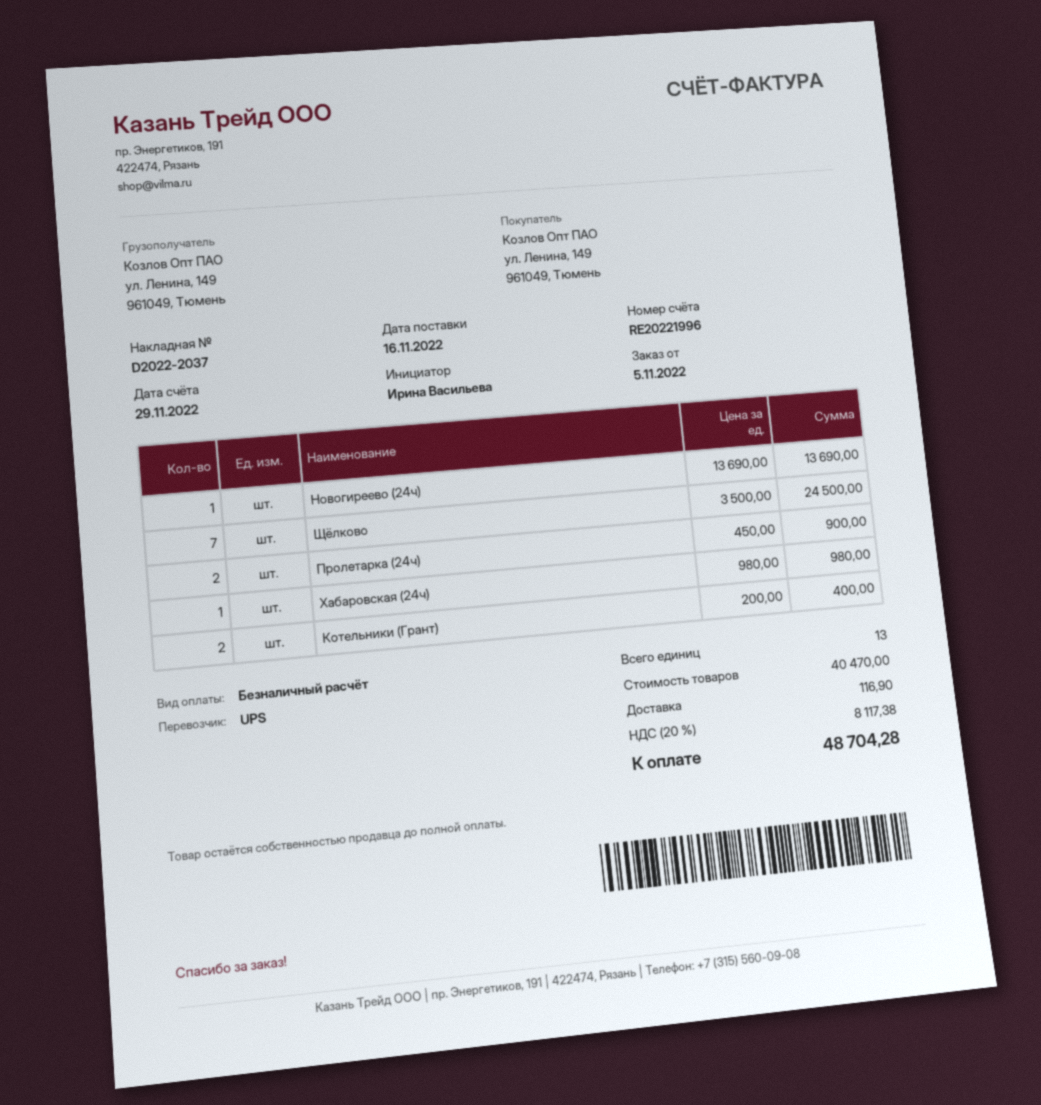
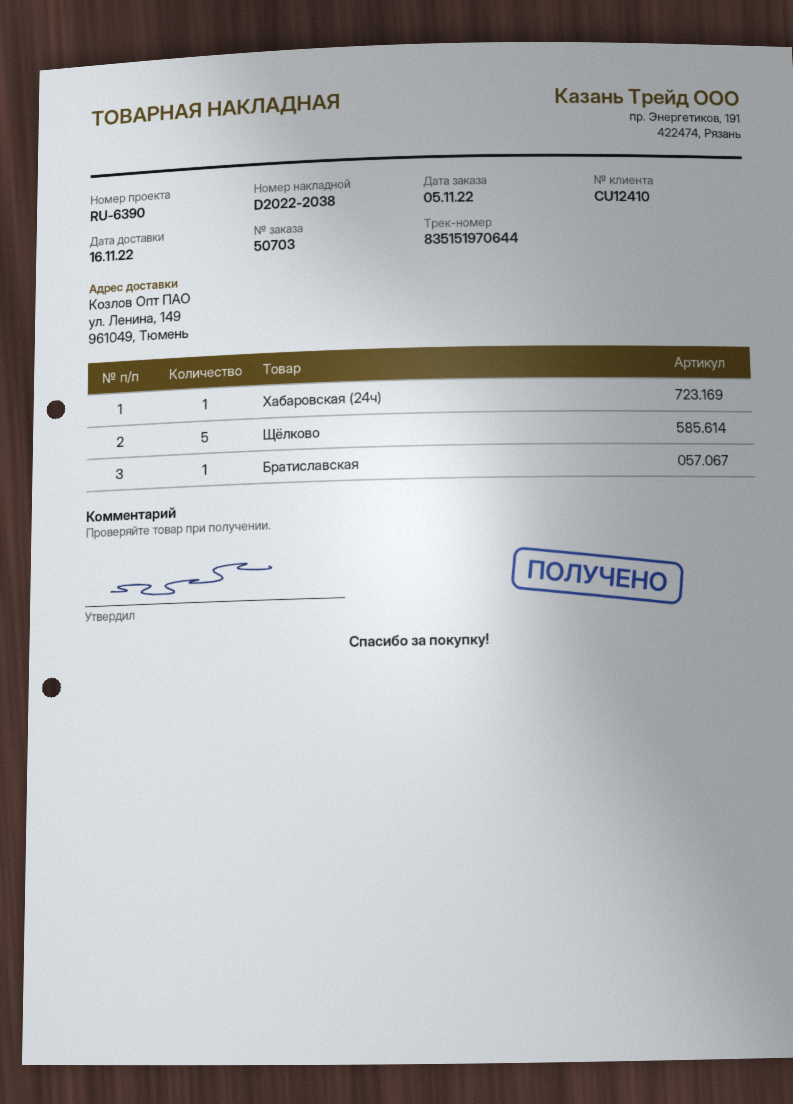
delivery note number: D2022-2037 -> D2022-2038
Новогиреево (24ч): 1 -> none
Щёлково: 7 -> 5
Пролетарка (24ч): 2 -> none
Котельники (Грант): 2 -> none
Братиславская: none -> 1

